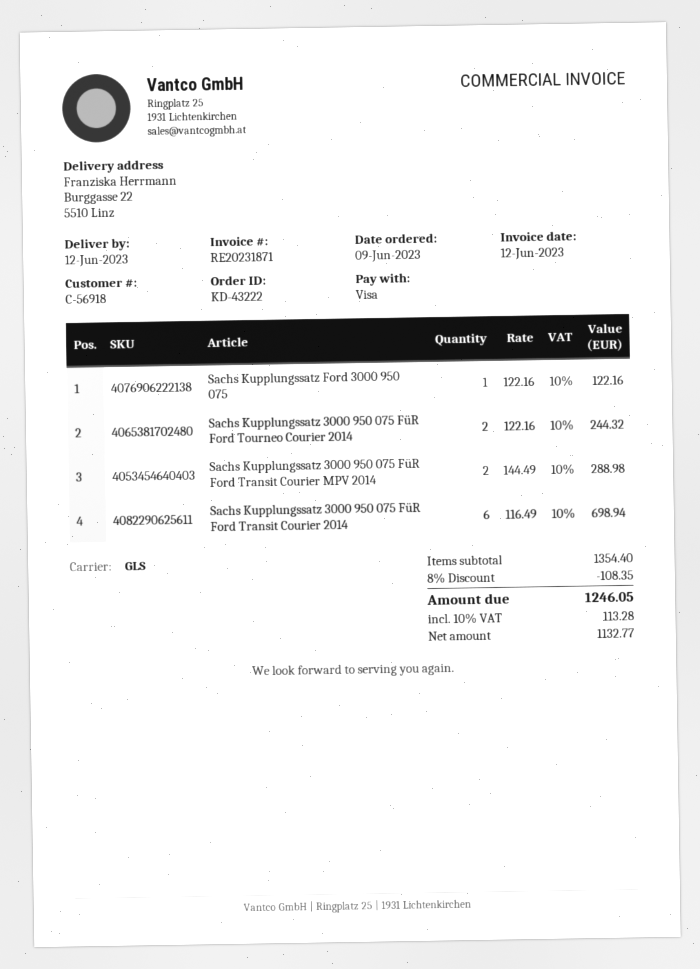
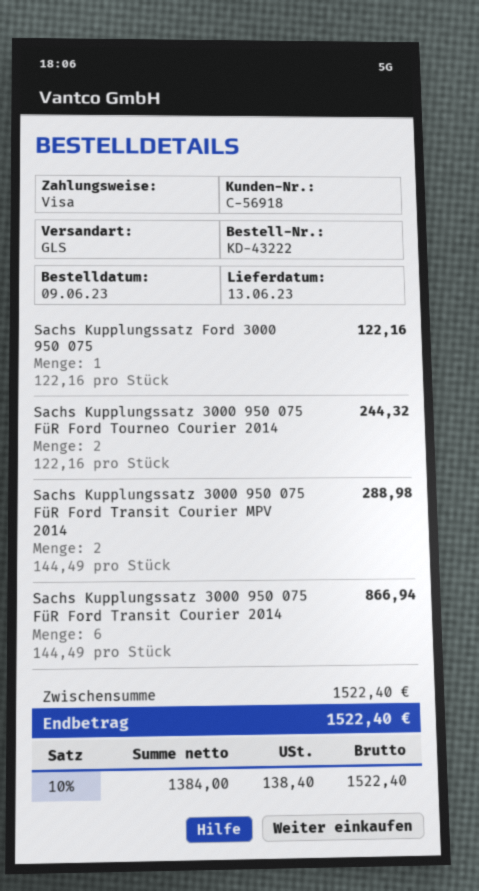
delivery date: 2023-06-12 -> 2023-06-13
Sachs Kupplungssatz 3000 950 075 FüR Ford Transit Courier 2014: 6 x 116.49 = 698.94 -> 6 x 144.49 = 866.94
subtotal: 1354.40 -> 1522.40
discount: 8% = 108.35 -> none
net: 1132.77 -> 1384.00
tax: 10% = 113.28 -> 10% = 138.40
total: 1246.05 -> 1522.40

